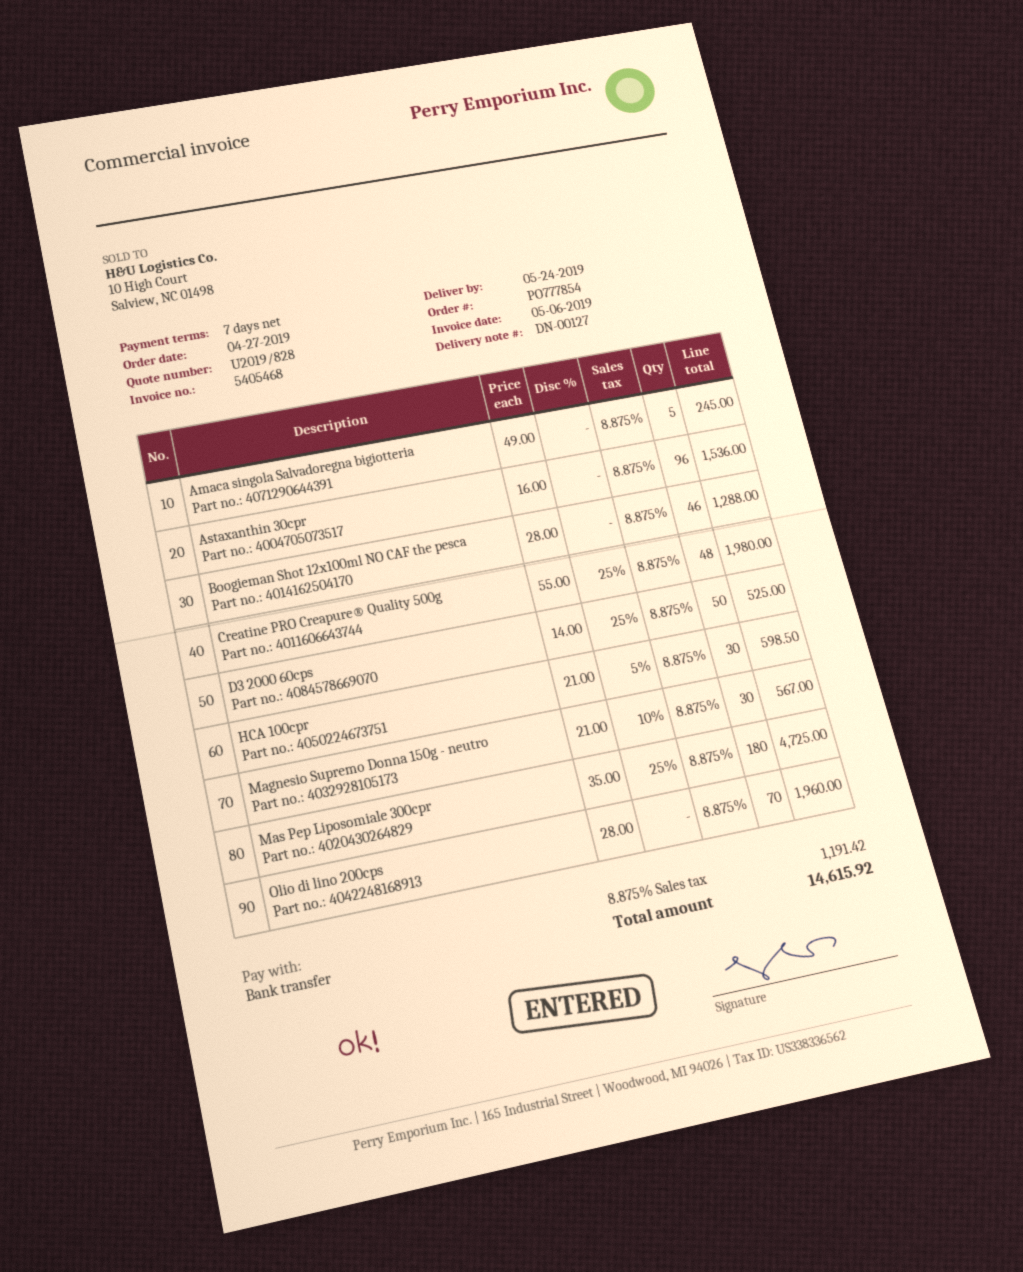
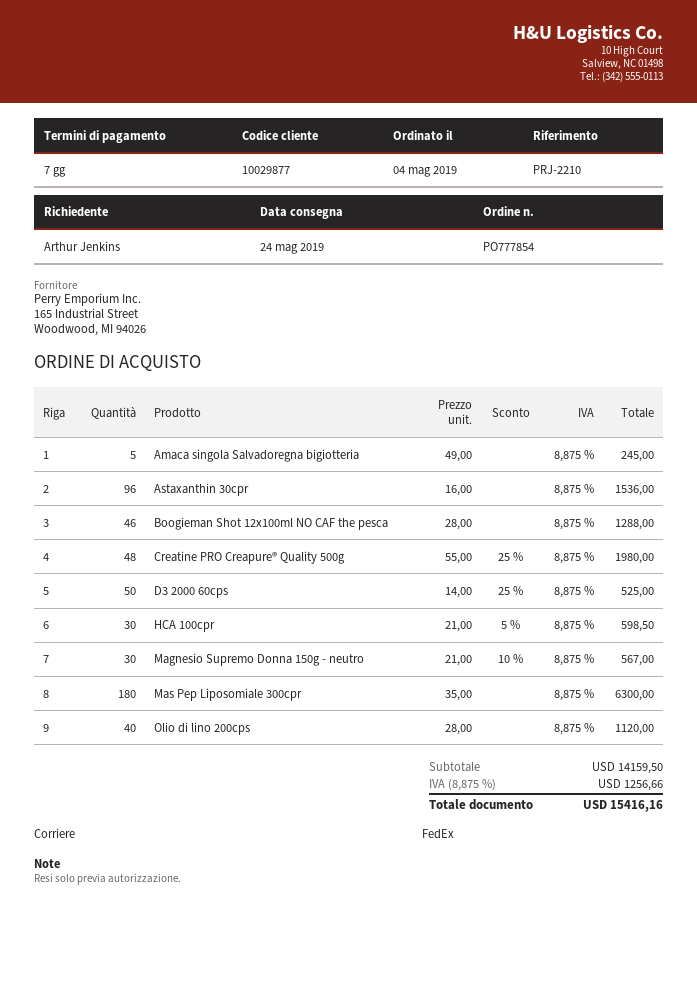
order date: 2019-04-27 -> 2019-05-04
Mas Pep Liposomiale 300cpr: 180 x 35.00 - 25% = 4725.00 -> 180 x 35.00 = 6300.00
Olio di lino 200cps: 70 x 28.00 = 1960.00 -> 40 x 28.00 = 1120.00
tax: 8.875% = 1191.42 -> 8.875% = 1256.66
total: 14615.92 -> 15416.16

